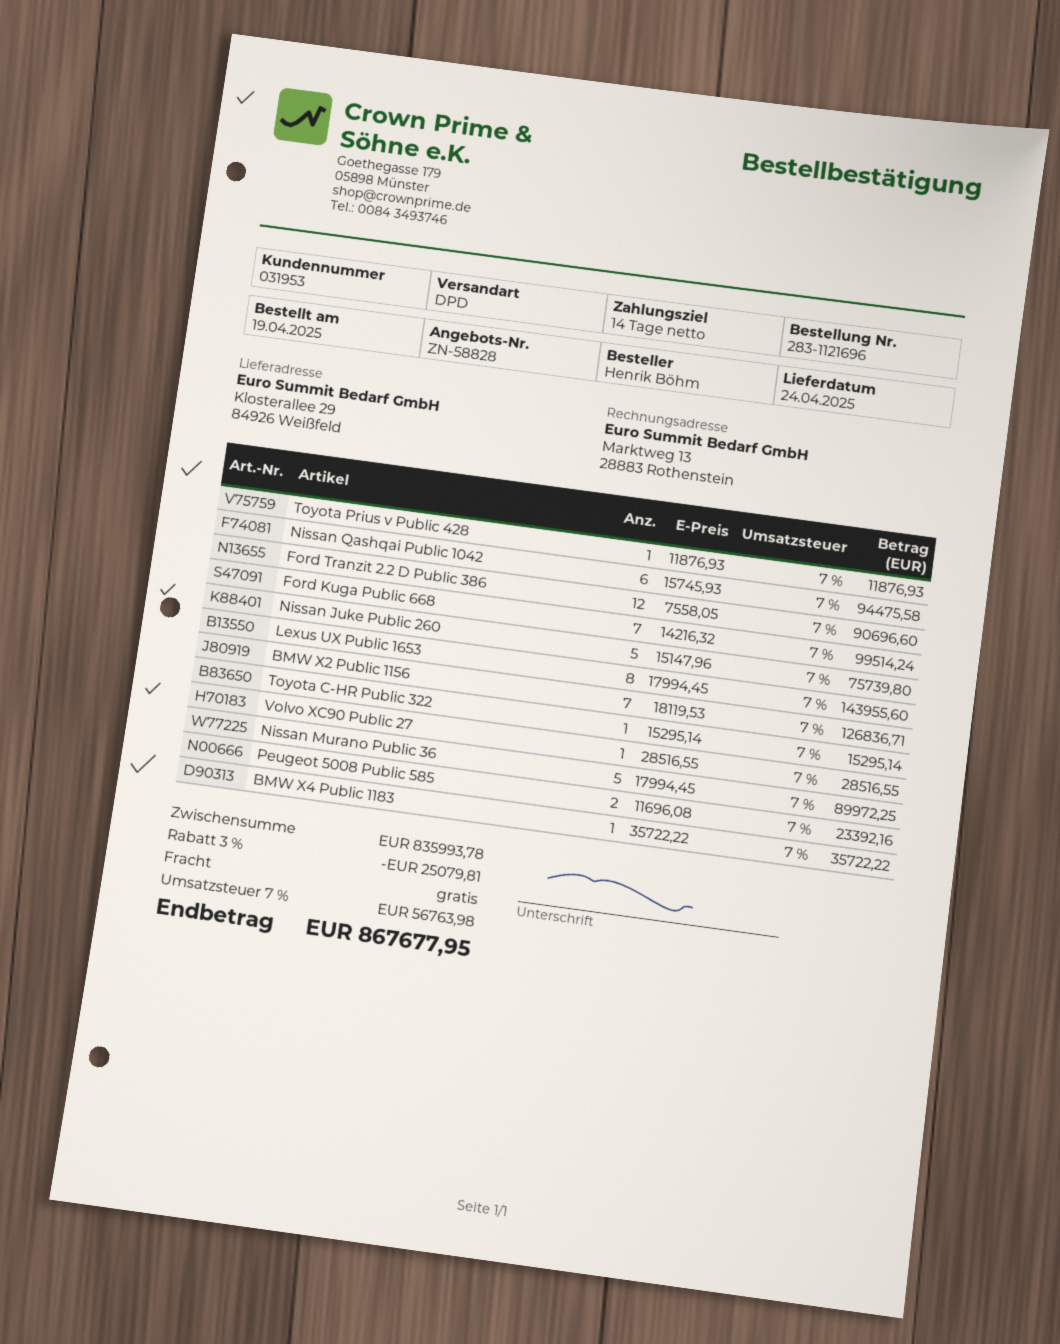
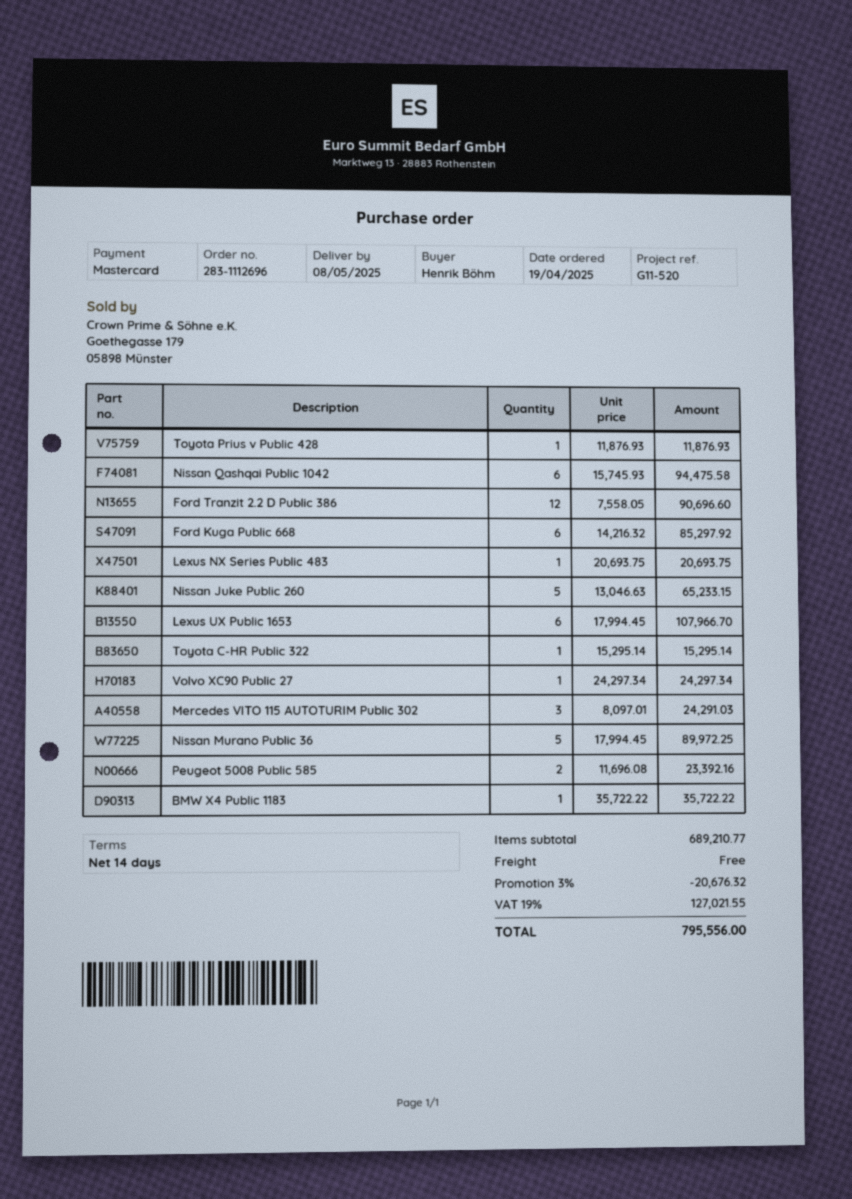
order number: 283-1121696 -> 283-1112696
delivery date: 2025-04-24 -> 2025-05-08
Ford Kuga Public 668: 7 x 14216.32 = 99514.24 -> 6 x 14216.32 = 85297.92
Nissan Juke Public 260: 5 x 15147.96 = 75739.80 -> 5 x 13046.63 = 65233.15
Lexus UX Public 1653: 8 x 17994.45 = 143955.60 -> 6 x 17994.45 = 107966.70
BMW X2 Public 1156: 7 x 18119.53 = 126836.71 -> none
Volvo XC90 Public 27: 1 x 28516.55 = 28516.55 -> 1 x 24297.34 = 24297.34
Lexus NX Series Public 483: none -> 1 x 20693.75 = 20693.75
Mercedes VITO 115 AUTOTURIM Public 302: none -> 3 x 8097.01 = 24291.03
subtotal: 835993.78 -> 689210.77
discount: 3% = 25079.81 -> 3% = 20676.32
tax: 7% = 56763.98 -> 19% = 127021.55
total: 867677.95 -> 795556.00

